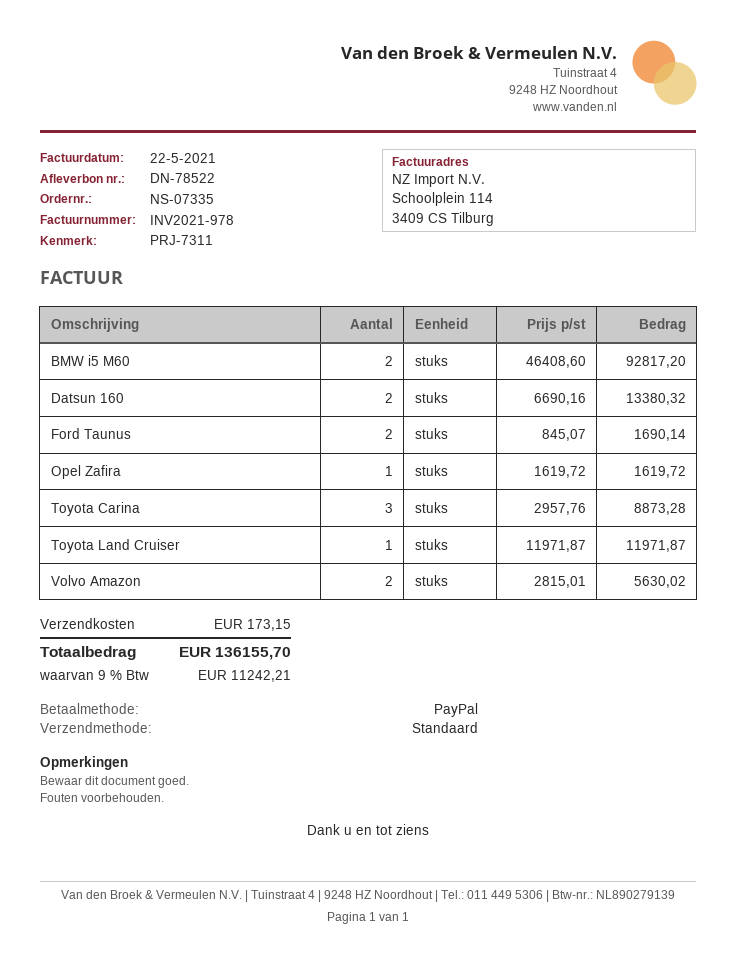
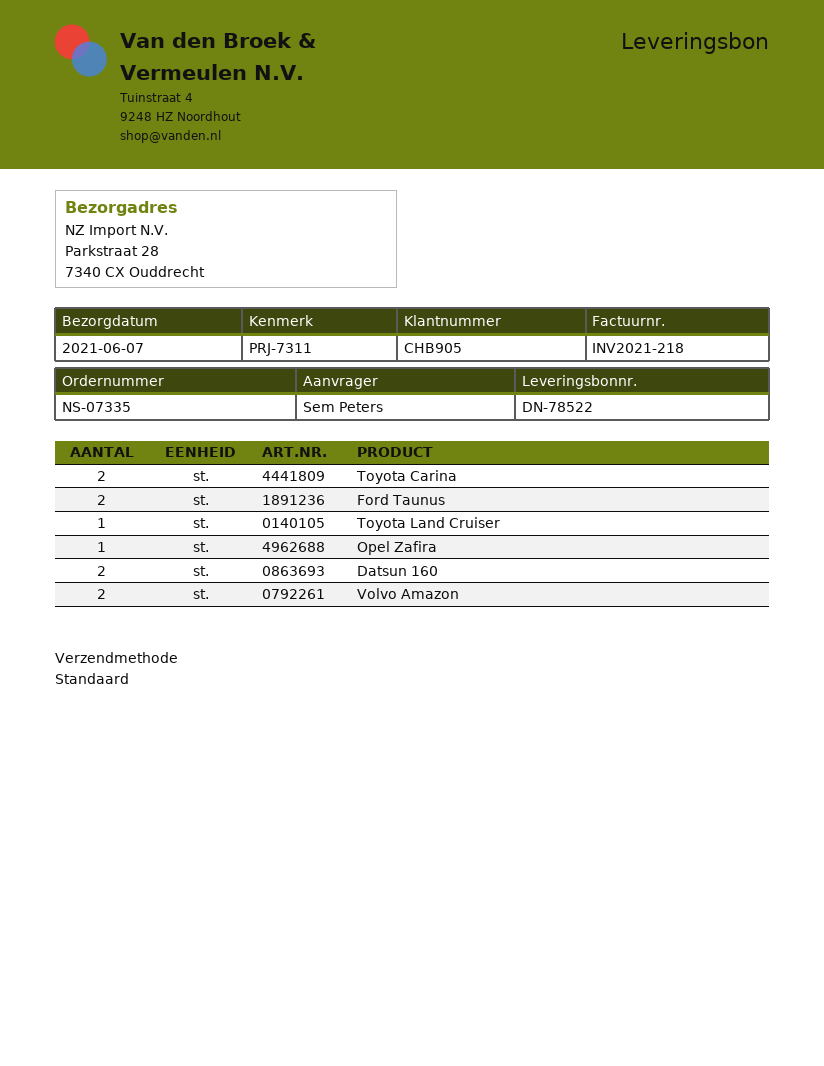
invoice number: INV2021-978 -> INV2021-218
BMW i5 M60: 2 -> none
Toyota Carina: 3 -> 2

